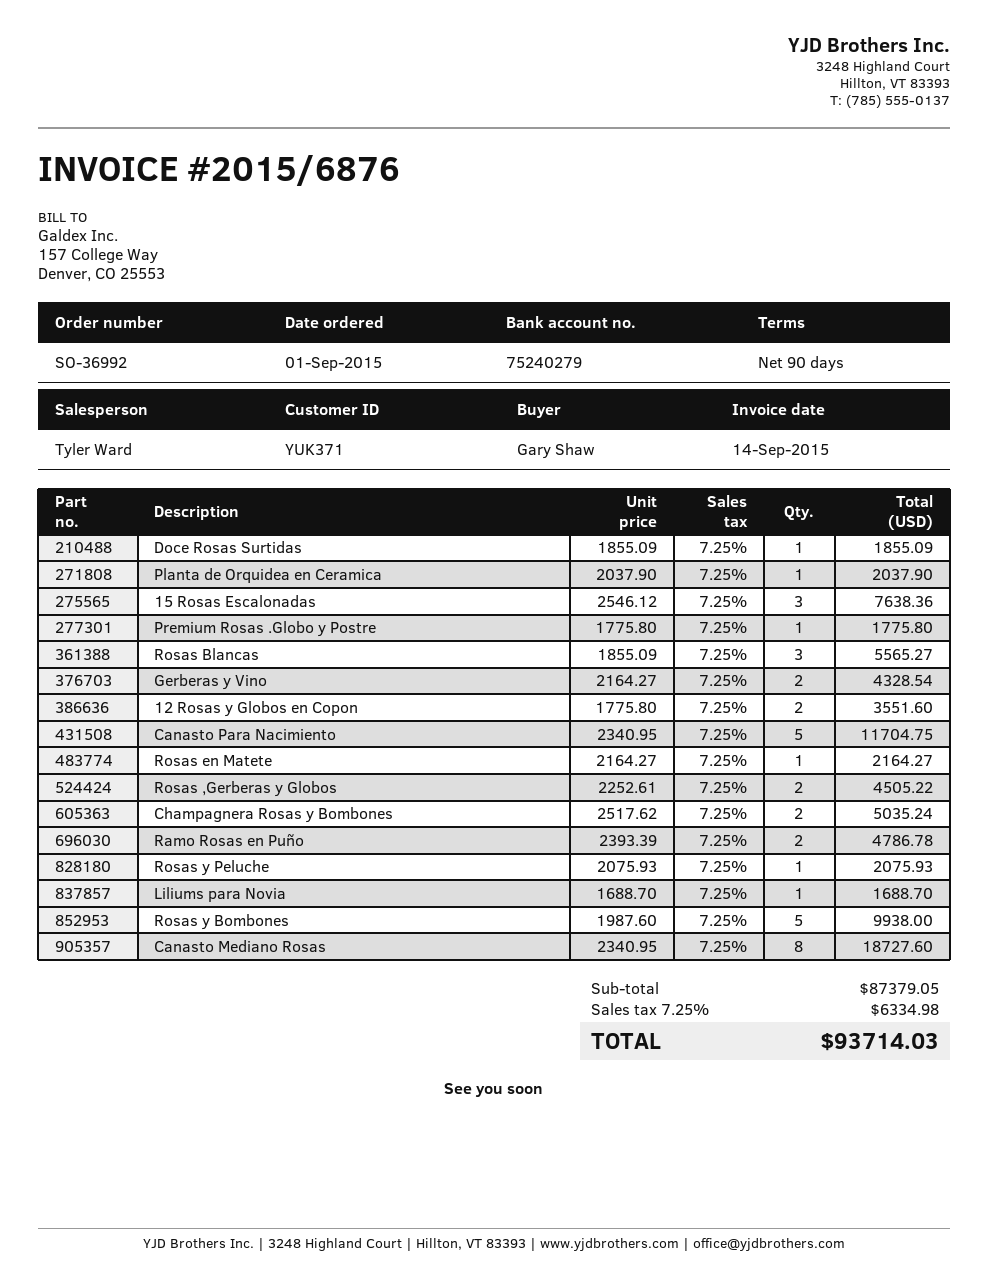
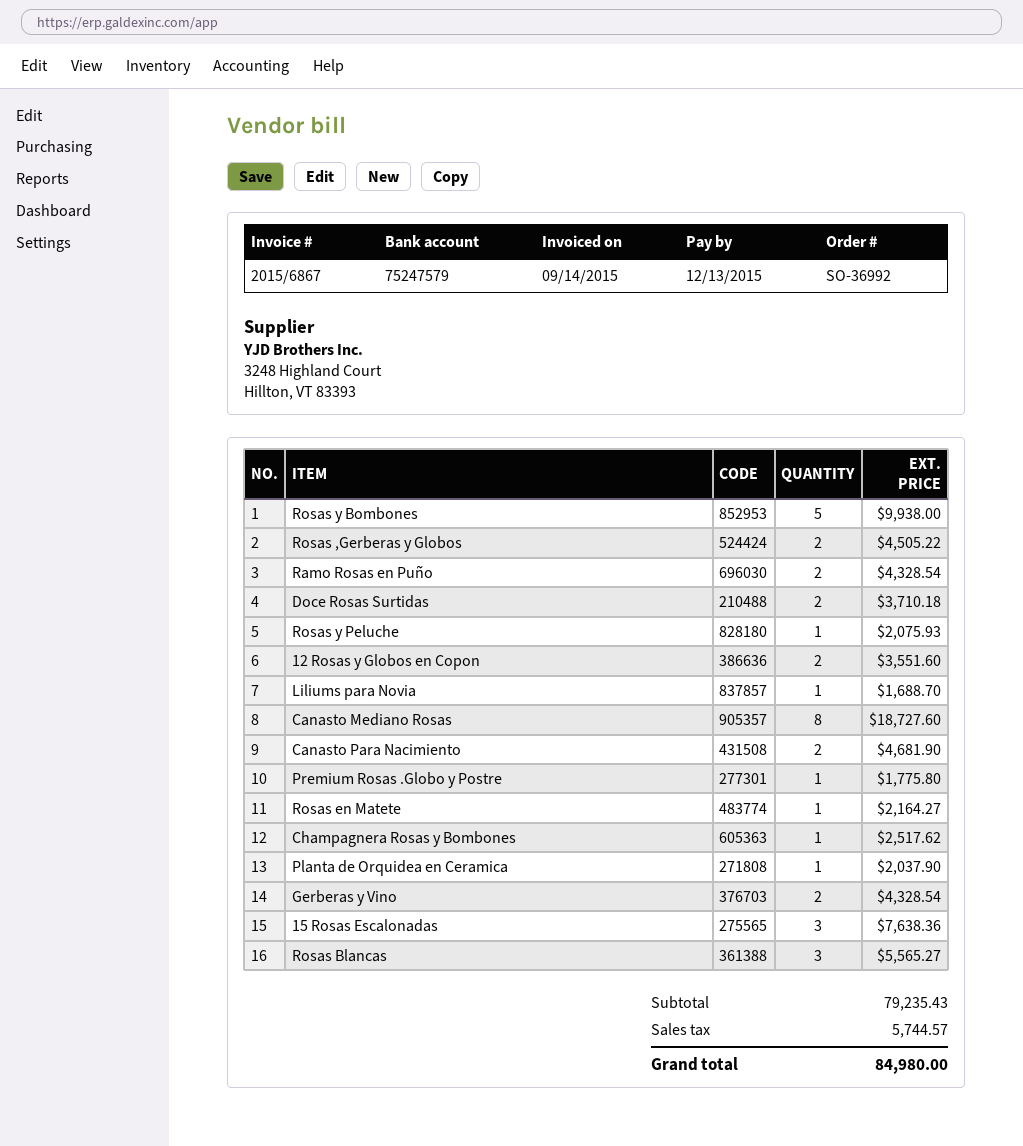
invoice number: 2015/6876 -> 2015/6867
bank account: 75240279 -> 75247579
Doce Rosas Surtidas: 1 for 1855.09 -> 2 for 3710.18
Canasto Para Nacimiento: 5 for 11704.75 -> 2 for 4681.90
Champagnera Rosas y Bombones: 2 for 5035.24 -> 1 for 2517.62
Ramo Rosas en Puño: 2 for 4786.78 -> 2 for 4328.54
subtotal: 87379.05 -> 79235.43
tax: 6334.98 -> 5744.57
total: 93714.03 -> 84980.00

